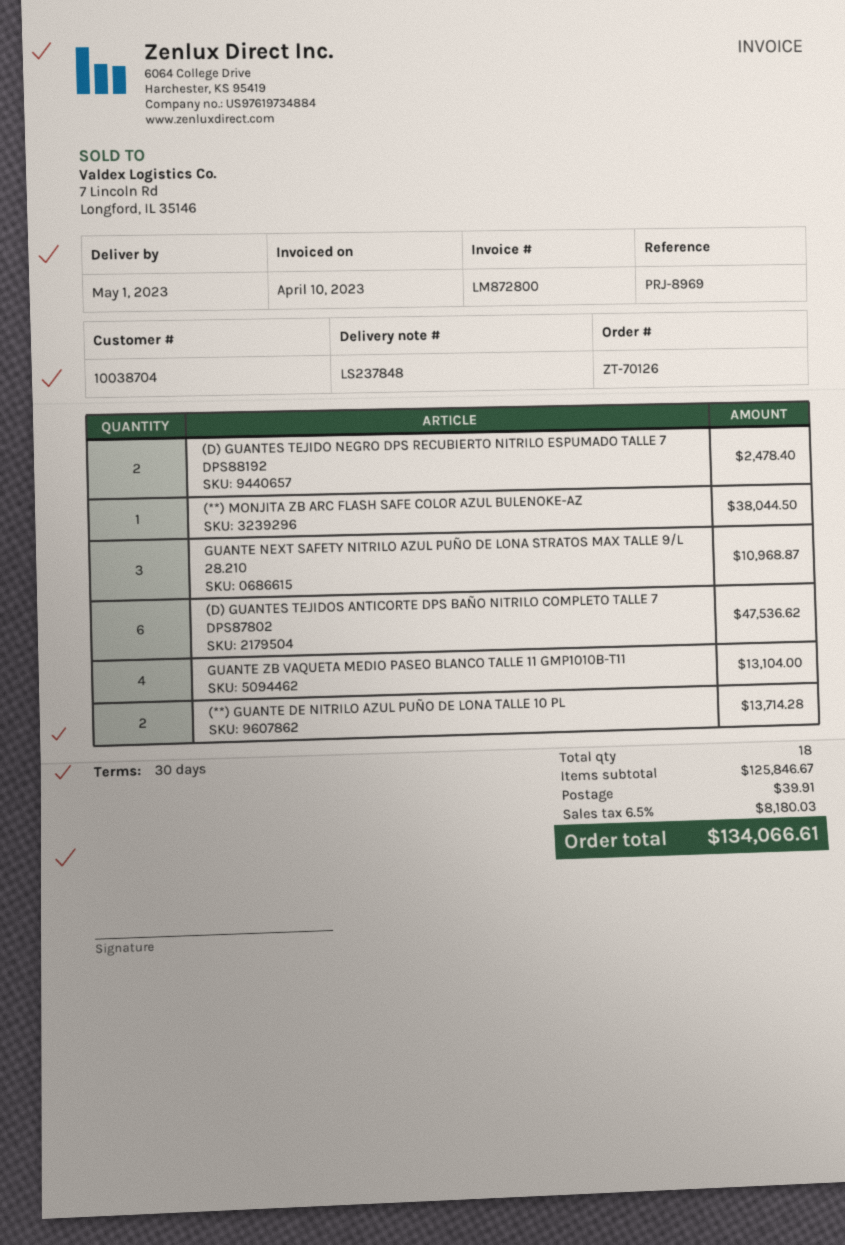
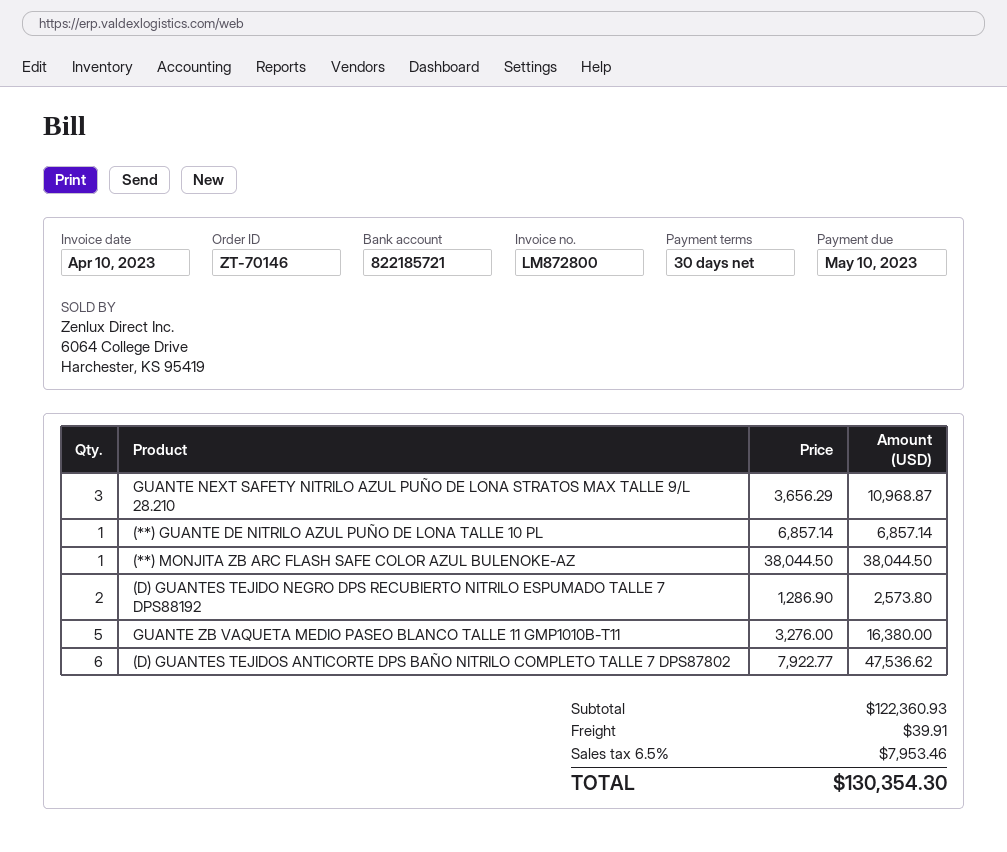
order number: ZT-70126 -> ZT-70146
(D) GUANTES TEJIDO NEGRO DPS RECUBIERTO NITRILO ESPUMADO TALLE 7 DPS88192: 2 for 2478.40 -> 2 for 2573.80
GUANTE ZB VAQUETA MEDIO PASEO BLANCO TALLE 11 GMP1010B-T11: 4 for 13104.00 -> 5 for 16380.00
(**) GUANTE DE NITRILO AZUL PUÑO DE LONA TALLE 10 PL: 2 for 13714.28 -> 1 for 6857.14
subtotal: 125846.67 -> 122360.93
tax: 6.5% = 8180.03 -> 6.5% = 7953.46
total: 134066.61 -> 130354.30

